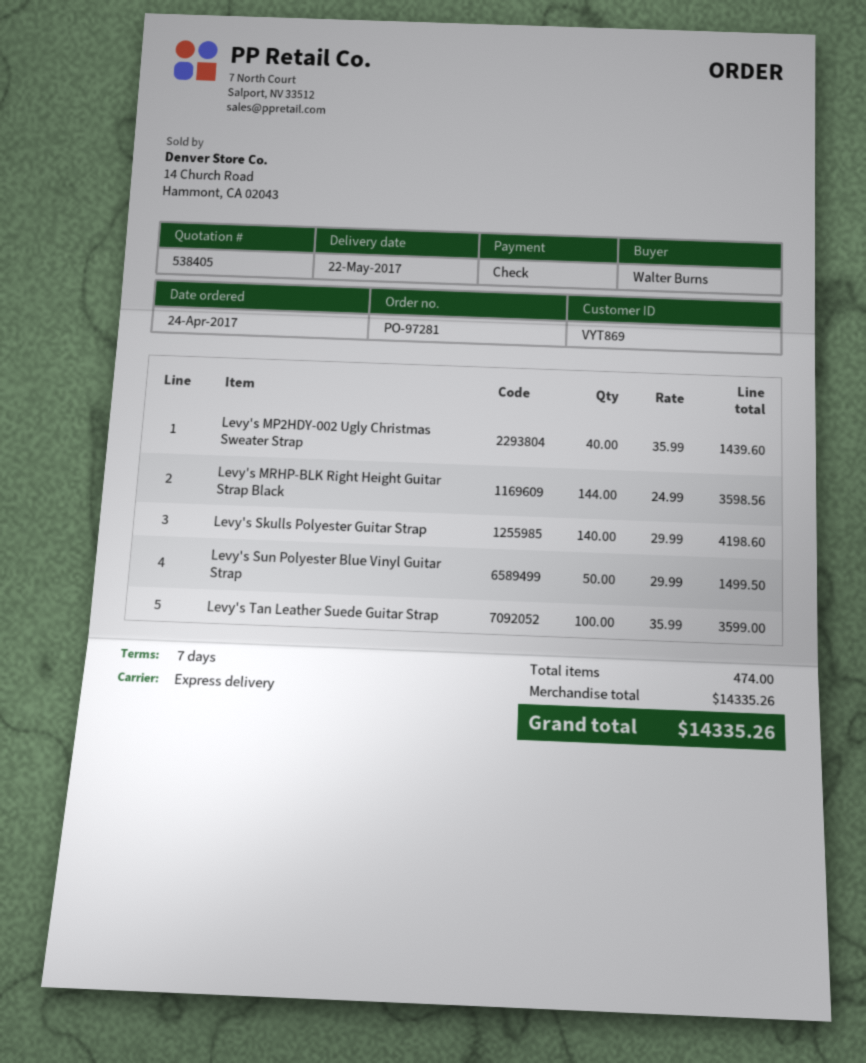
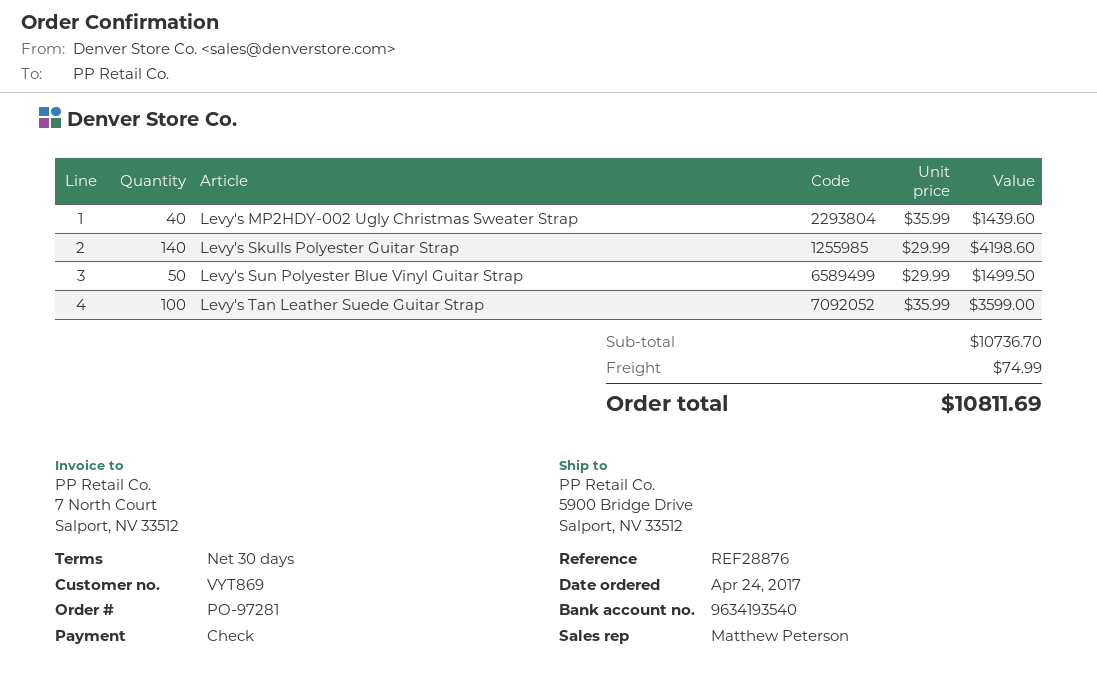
payment terms: 7 days -> 30 days
Levy's MRHP-BLK Right Height Guitar Strap Black: 144 x 24.99 = 3598.56 -> none
subtotal: 14335.26 -> 10736.70
shipping: none -> 74.99
total: 14335.26 -> 10811.69

